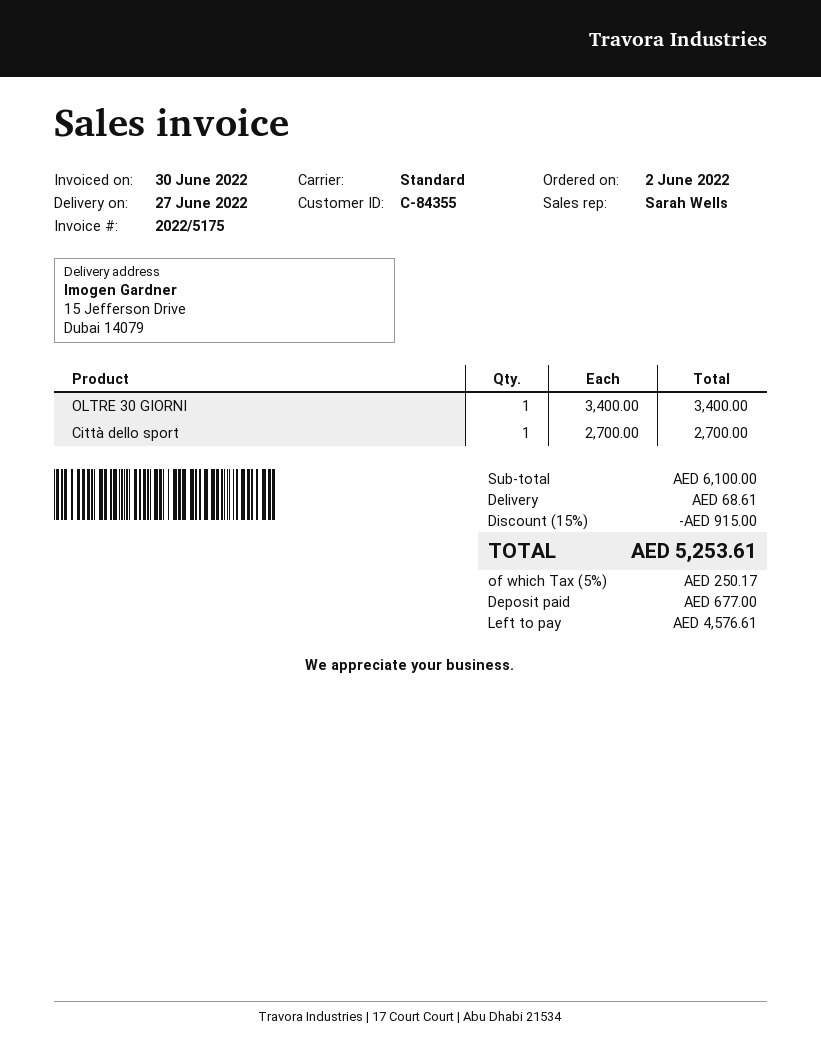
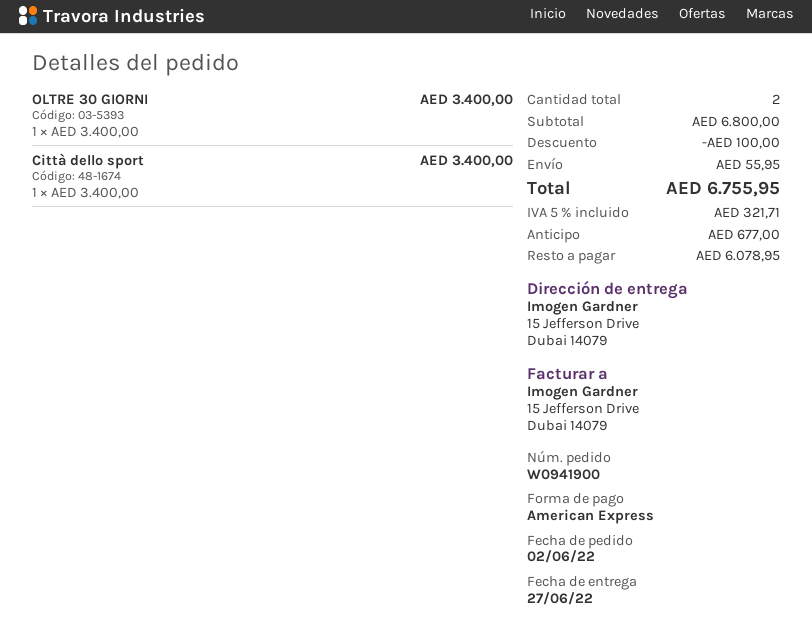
Città dello sport: 1 x 2700.00 = 2700.00 -> 1 x 3400.00 = 3400.00
subtotal: 6100.00 -> 6800.00
discount: 915.00 -> 100.00
shipping: 68.61 -> 55.95
tax: 5% = 250.17 -> 5% = 321.71
total: 5253.61 -> 6755.95
balance: 4576.61 -> 6078.95

